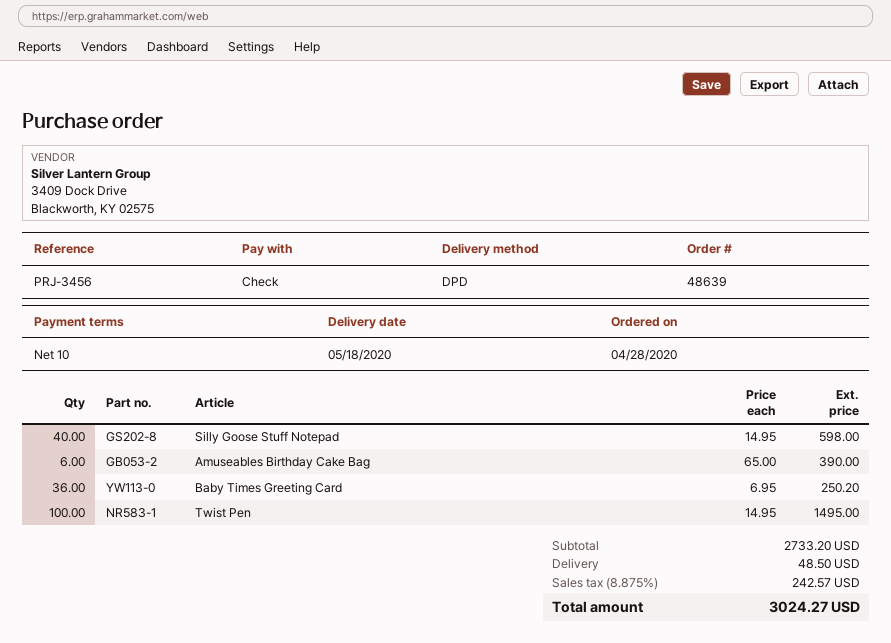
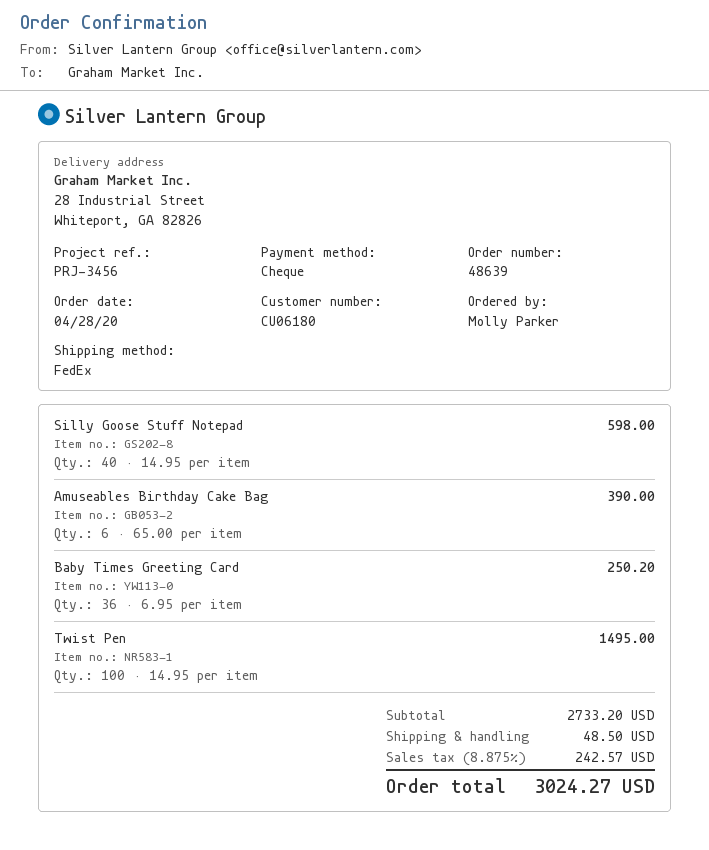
shipping method: DPD -> FedEx

